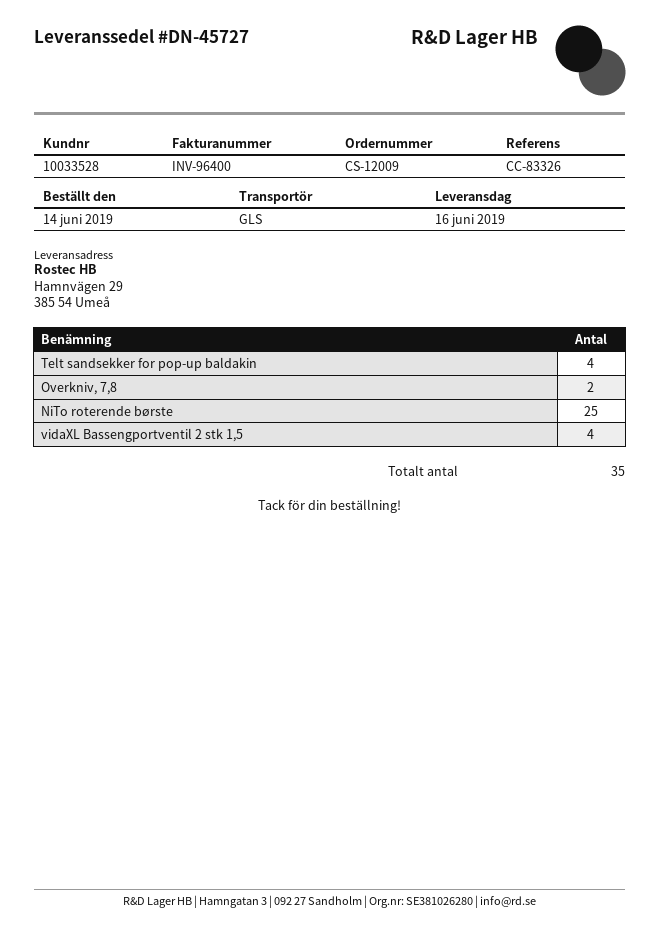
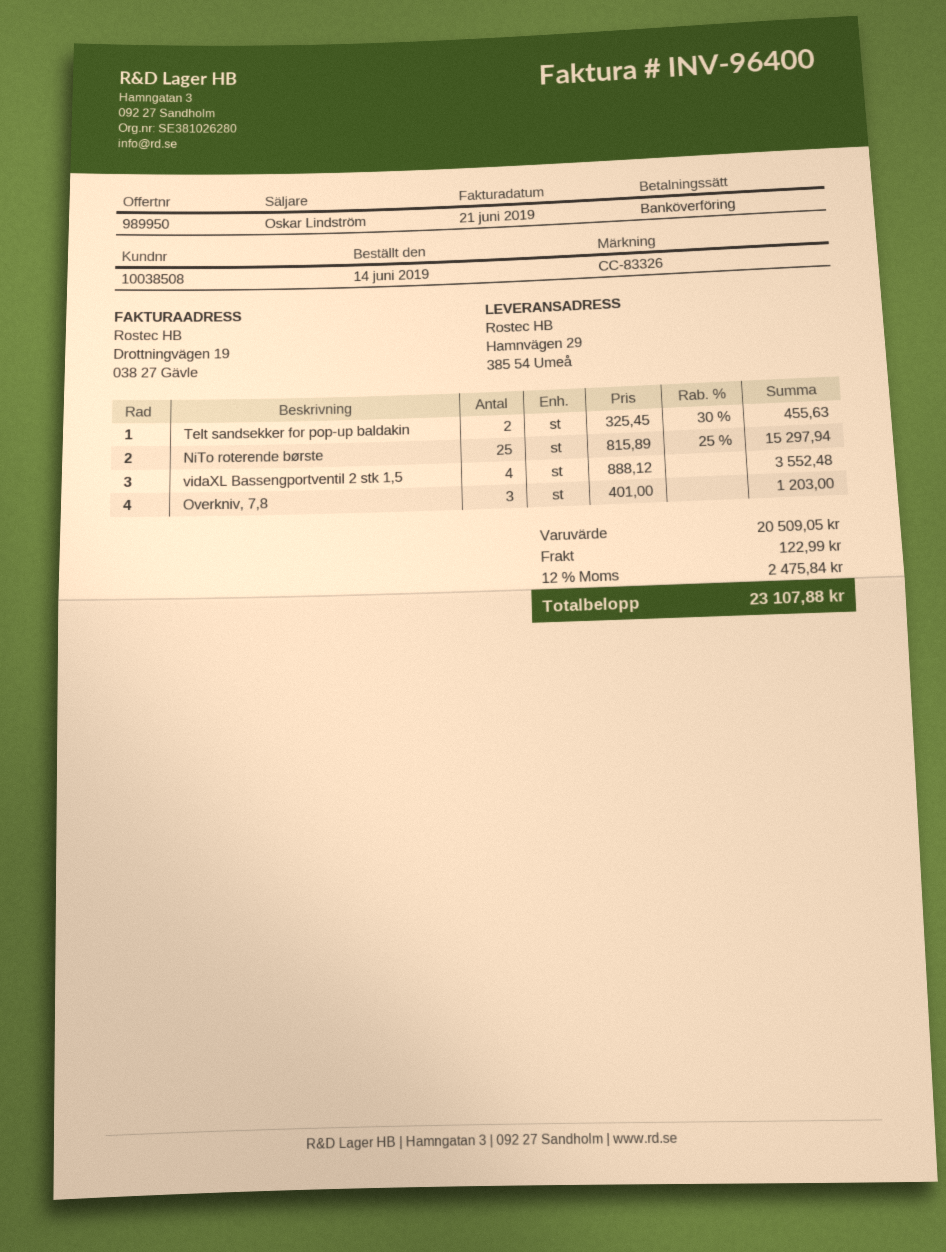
customer number: 10033528 -> 10038508
Telt sandsekker for pop-up baldakin: 4 -> 2
Overkniv, 7,8: 2 -> 3

